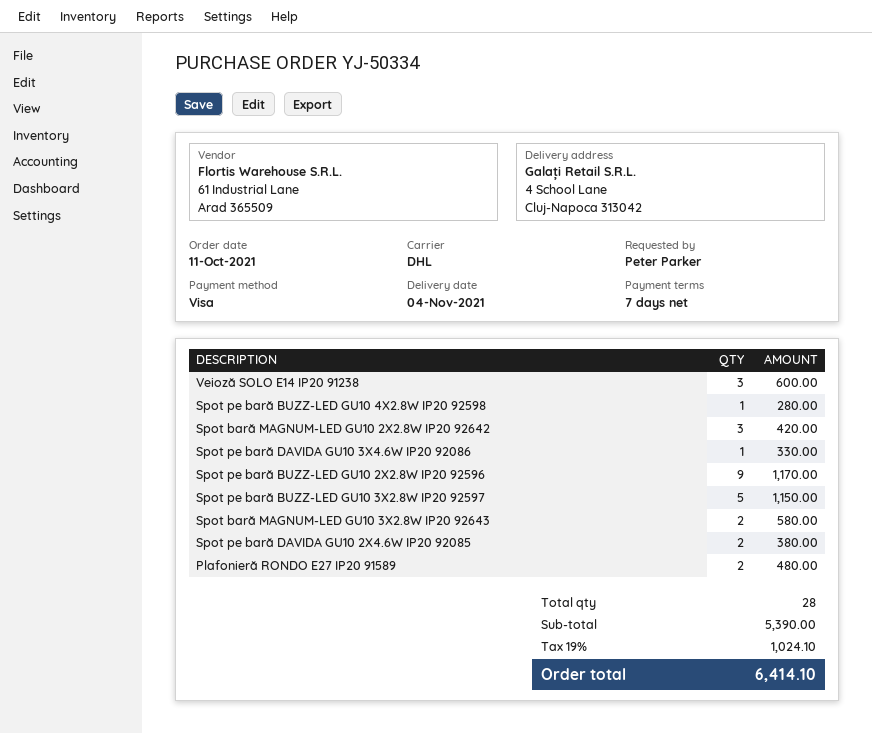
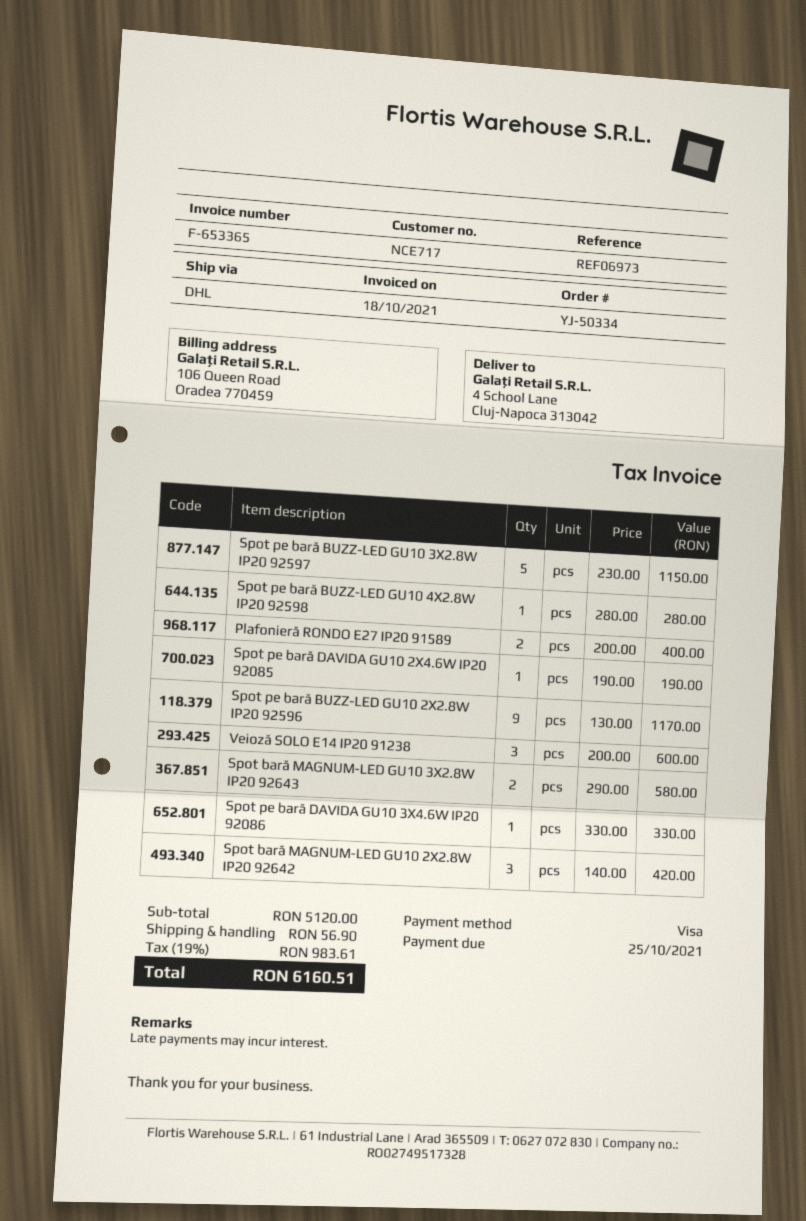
Spot pe bară DAVIDA GU10 2X4.6W IP20 92085: 2 for 380.00 -> 1 for 190.00
Plafonieră RONDO E27 IP20 91589: 2 for 480.00 -> 2 for 400.00
subtotal: 5390.00 -> 5120.00
shipping: none -> 56.90
tax: 19% = 1024.10 -> 19% = 983.61
total: 6414.10 -> 6160.51

